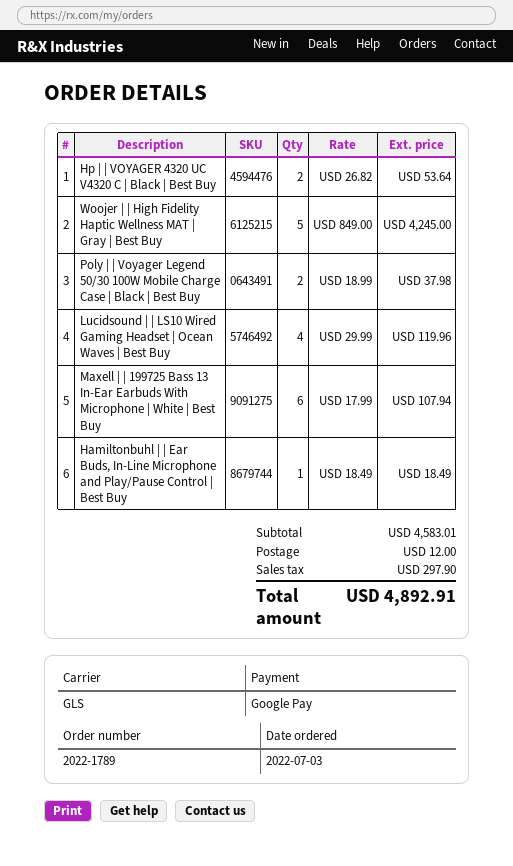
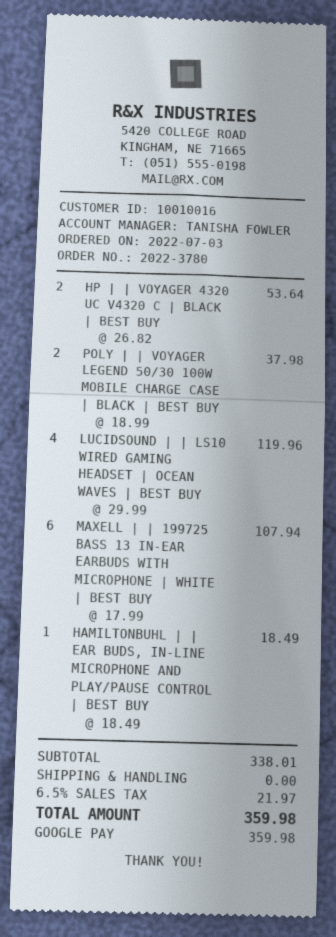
order number: 2022-1789 -> 2022-3780
Woojer | | High Fidelity Haptic Wellness MAT | Gray | Best Buy: 5 x 849.00 = 4245.00 -> none
subtotal: 4583.01 -> 338.01
shipping: 12.00 -> 0.00
tax: 297.90 -> 21.97
total: 4892.91 -> 359.98

